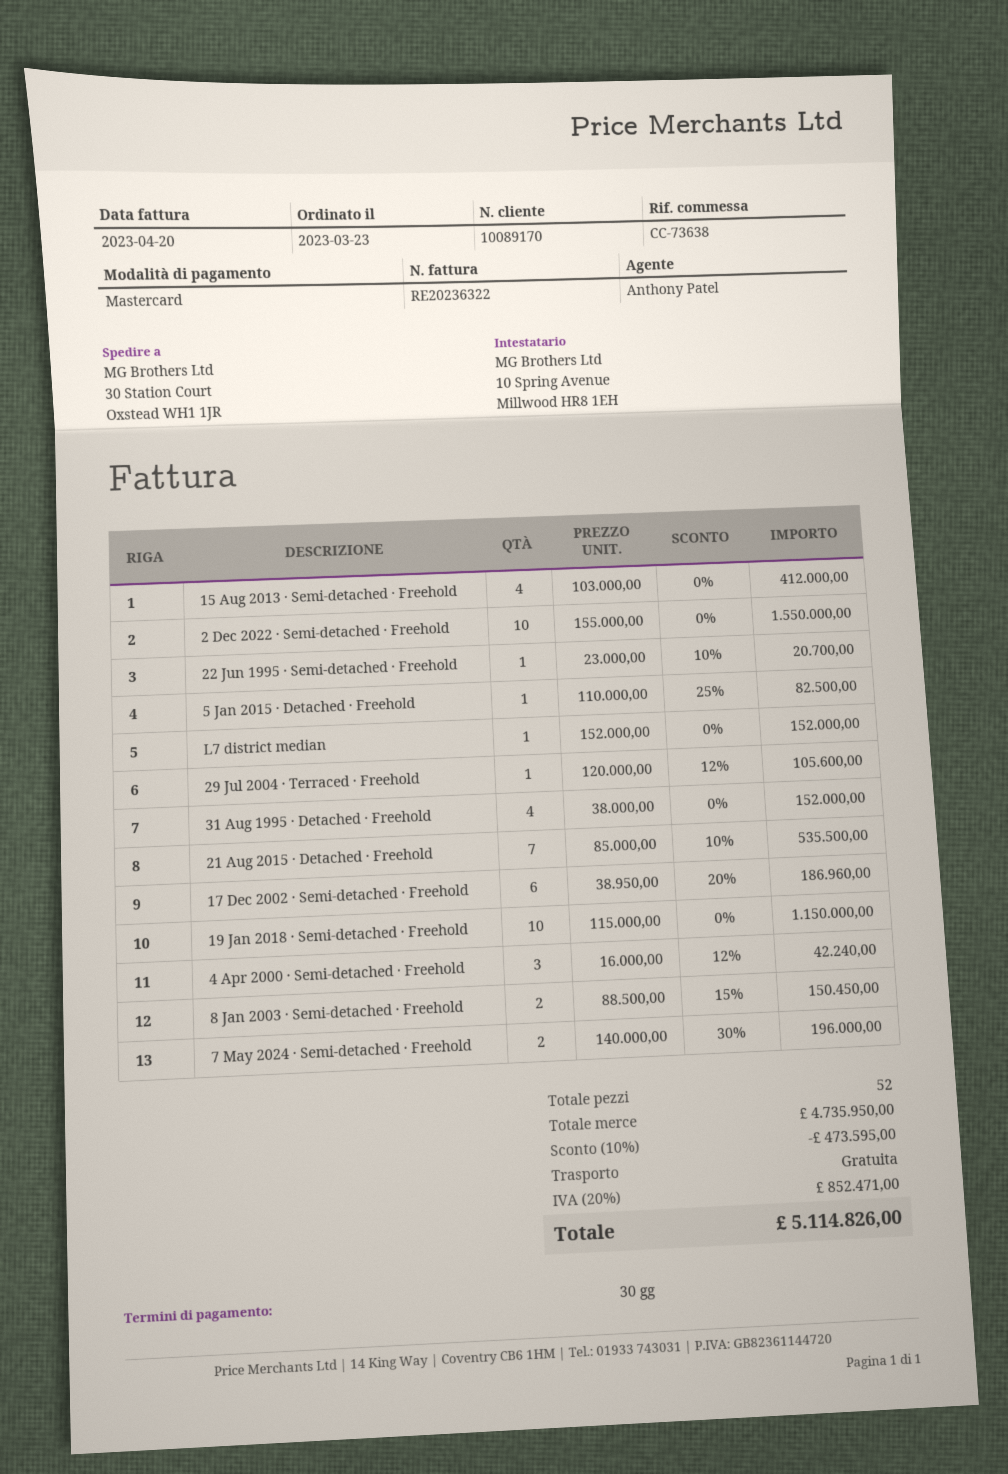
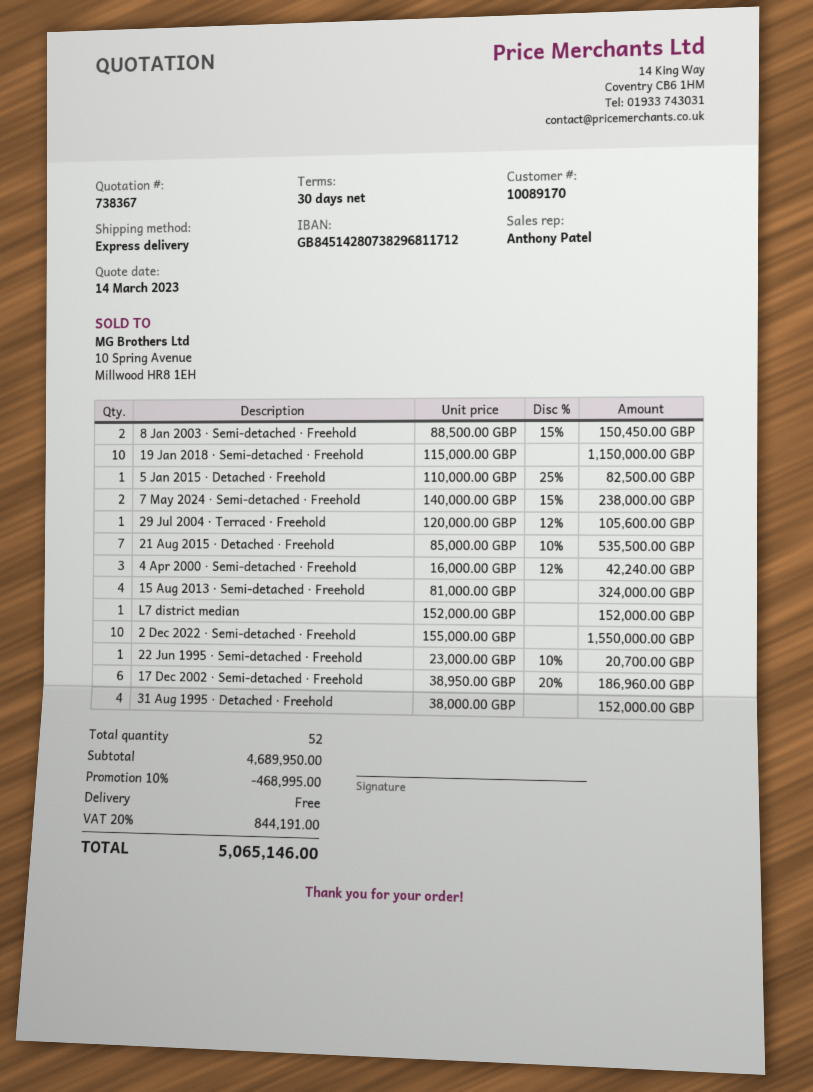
15 Aug 2013 · Semi-detached · Freehold: 4 x 103000.00 = 412000.00 -> 4 x 81000.00 = 324000.00
7 May 2024 · Semi-detached · Freehold: 2 x 140000.00 - 30% = 196000.00 -> 2 x 140000.00 - 15% = 238000.00
subtotal: 4735950.00 -> 4689950.00
discount: 10% = 473595.00 -> 10% = 468995.00
tax: 20% = 852471.00 -> 20% = 844191.00
total: 5114826.00 -> 5065146.00

